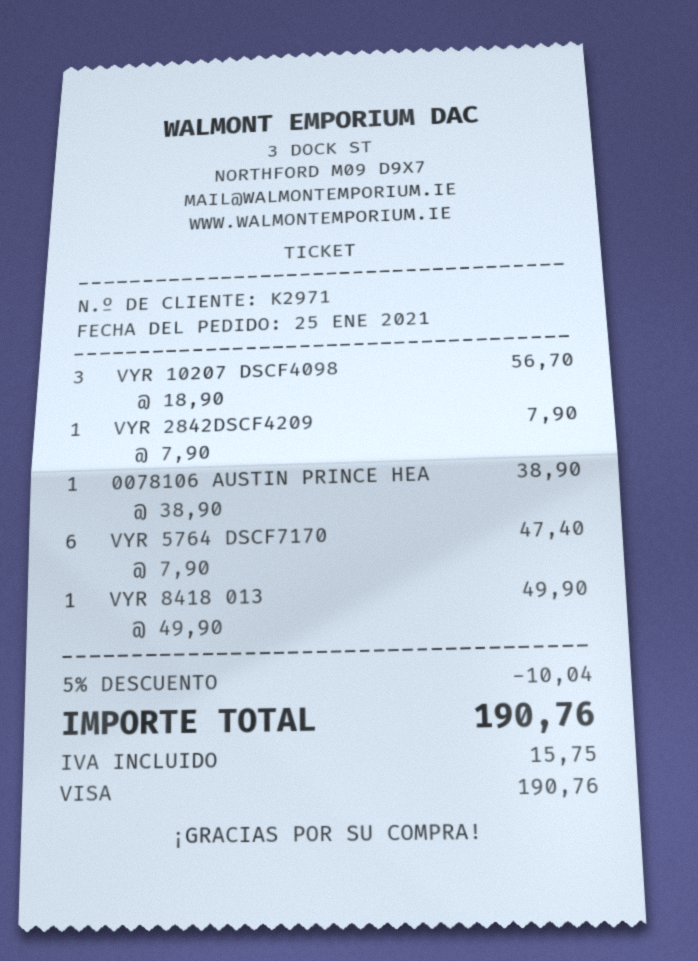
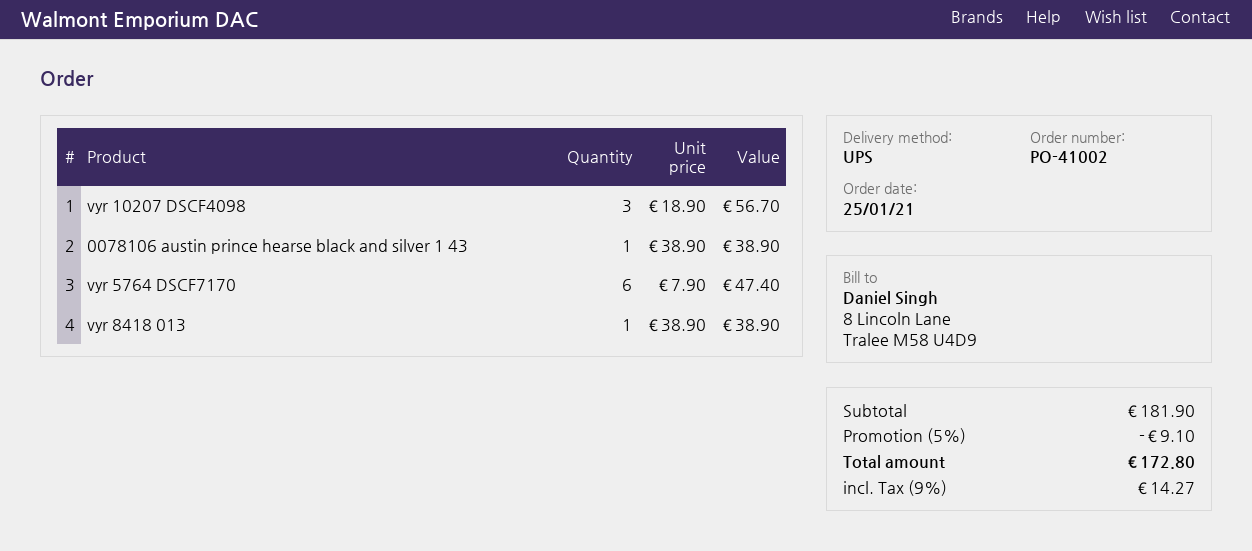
VYR 2842DSCF4209: 1 x 7.90 = 7.90 -> none
VYR 8418 013: 1 x 49.90 = 49.90 -> 1 x 38.90 = 38.90
discount: 5% = 10.04 -> 5% = 9.10
tax: 15.75 -> 14.27
total: 190.76 -> 172.80

